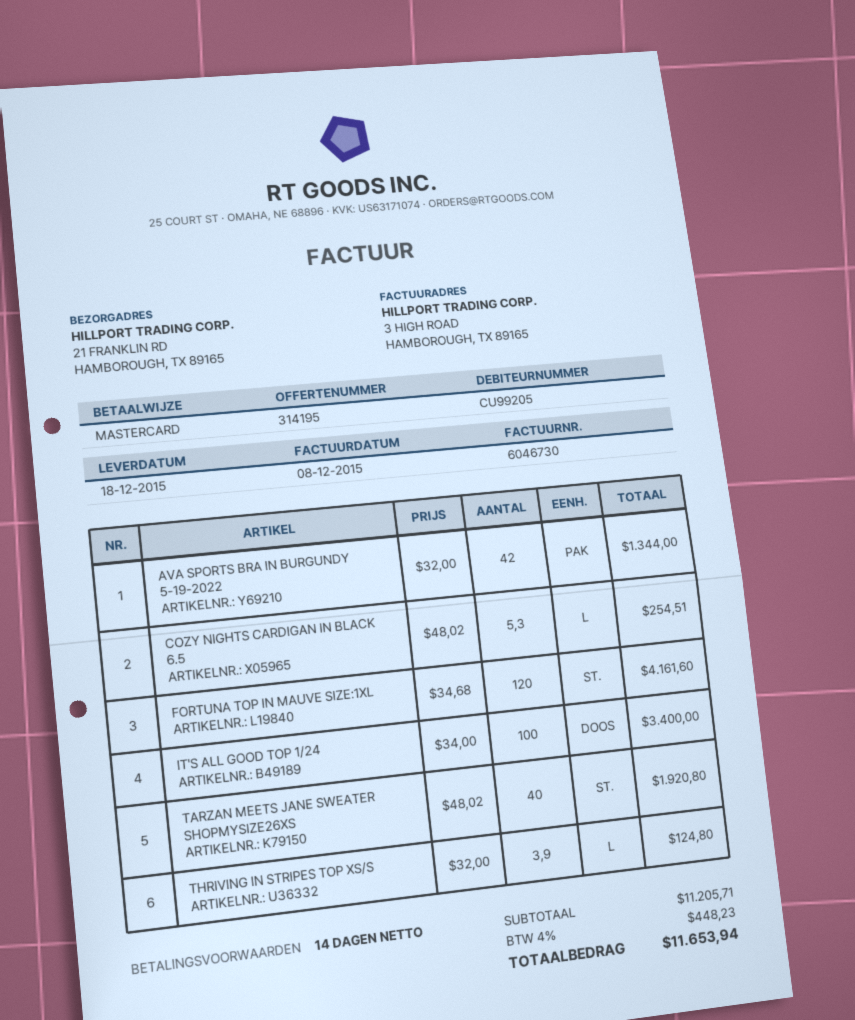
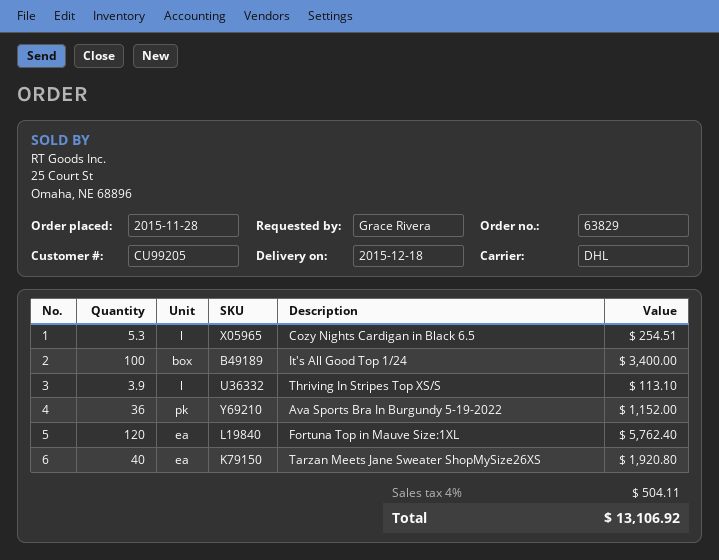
AVA SPORTS BRA IN BURGUNDY 5-19-2022: 42 for 1344.00 -> 36 for 1152.00
FORTUNA TOP IN MAUVE SIZE:1XL: 120 for 4161.60 -> 120 for 5762.40
THRIVING IN STRIPES TOP XS/S: 3.9 for 124.80 -> 3.9 for 113.10
tax: 4% = 448.23 -> 4% = 504.11
total: 11653.94 -> 13106.92

